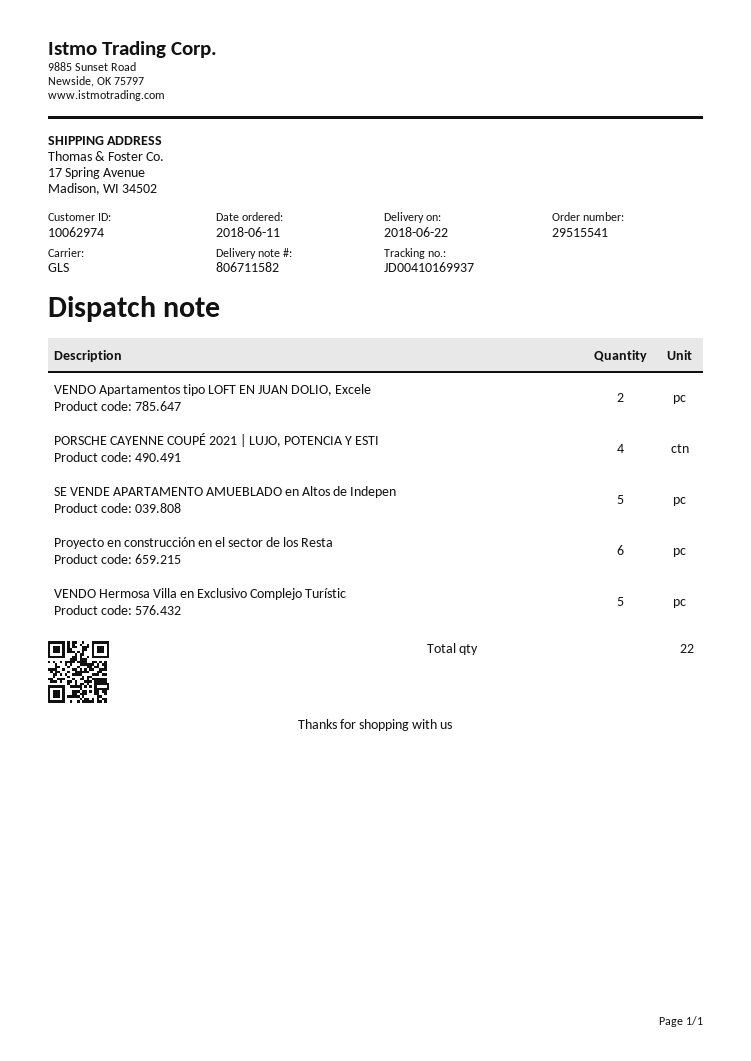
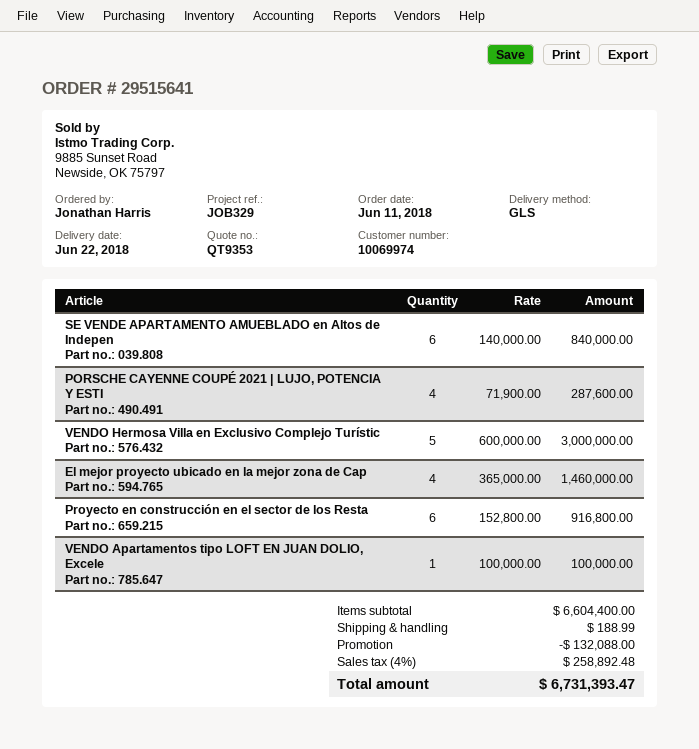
order number: 29515541 -> 29515641
customer number: 10062974 -> 10069974
VENDO Apartamentos tipo LOFT EN JUAN DOLIO, Excele: 2 -> 1
SE VENDE APARTAMENTO AMUEBLADO en Altos de Indepen: 5 -> 6
El mejor proyecto ubicado en la mejor zona de Cap: none -> 4

